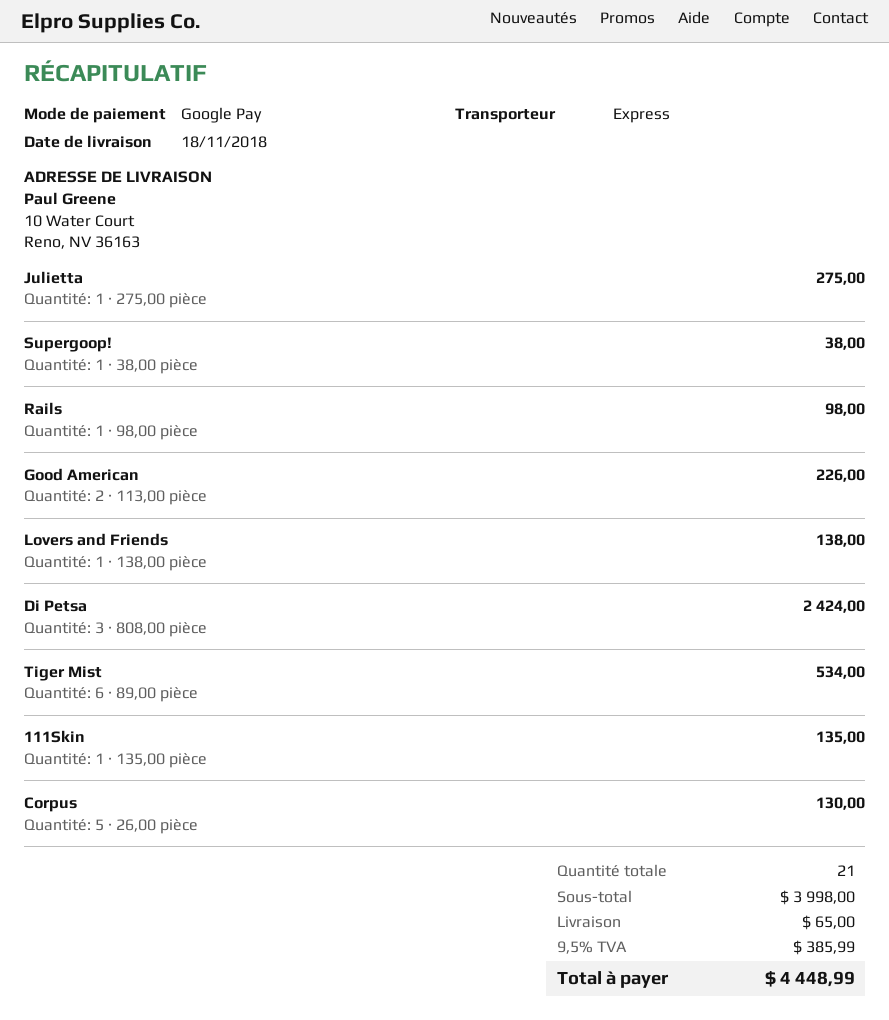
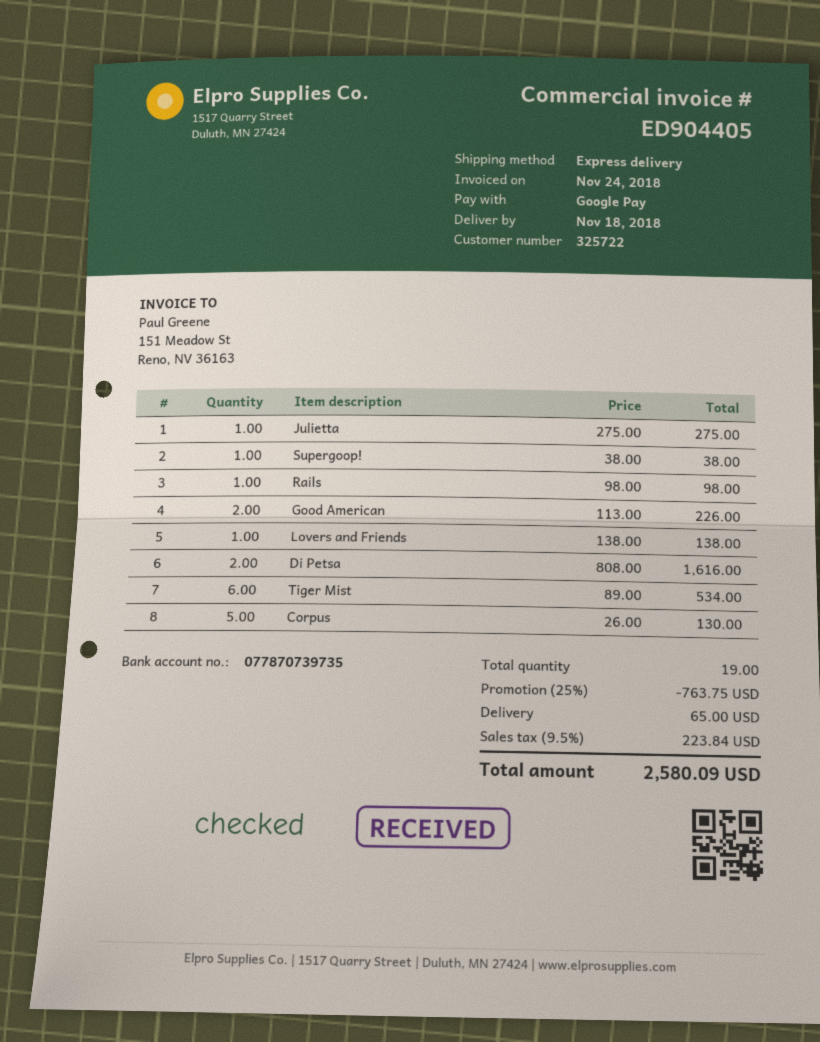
Di Petsa: 3 x 808.00 = 2424.00 -> 2 x 808.00 = 1616.00
111Skin: 1 x 135.00 = 135.00 -> none
total quantity: 21 -> 19
discount: none -> 25% = 763.75
tax: 9.5% = 385.99 -> 9.5% = 223.84
total: 4448.99 -> 2580.09

